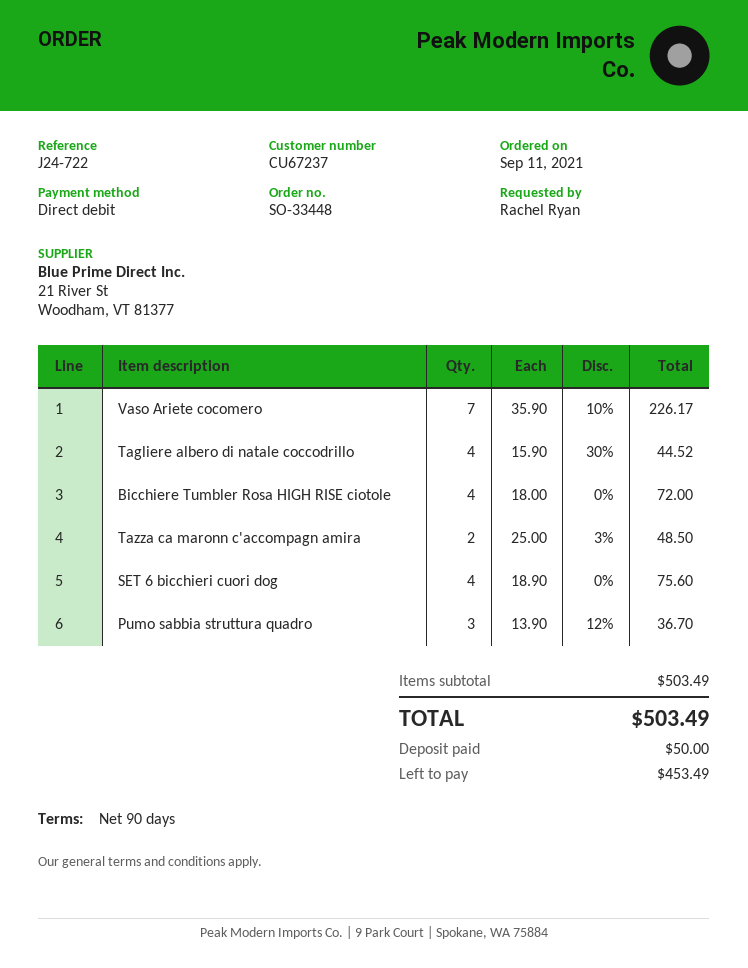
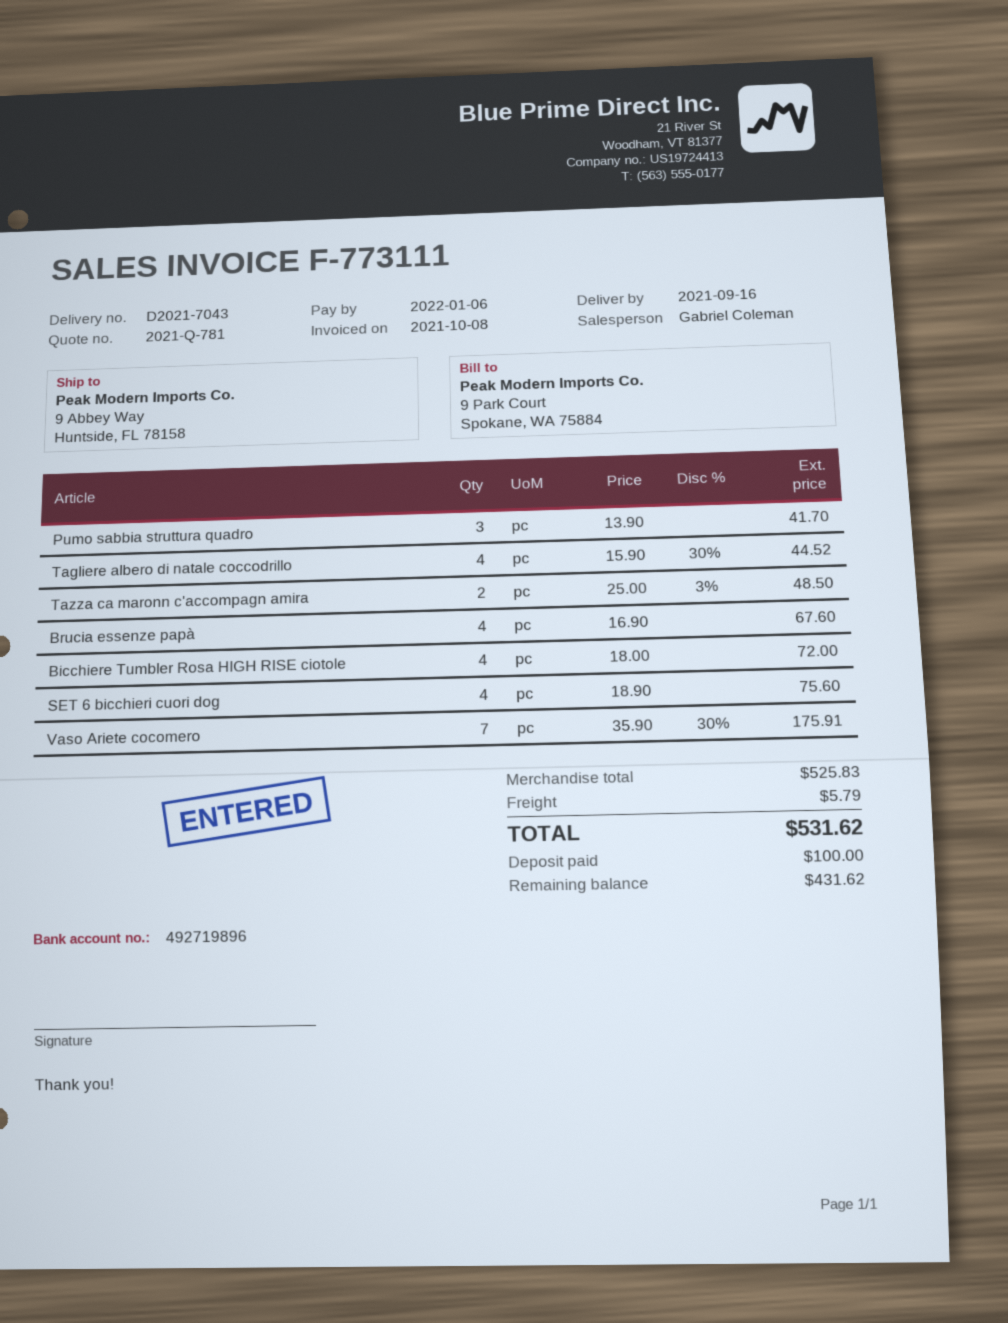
Vaso Ariete cocomero: 7 x 35.90 - 10% = 226.17 -> 7 x 35.90 - 30% = 175.91
Pumo sabbia struttura quadro: 3 x 13.90 - 12% = 36.70 -> 3 x 13.90 = 41.70
Brucia essenze papà: none -> 4 x 16.90 = 67.60
subtotal: 503.49 -> 525.83
shipping: none -> 5.79
total: 503.49 -> 531.62
deposit: 50.00 -> 100.00
balance: 453.49 -> 431.62

